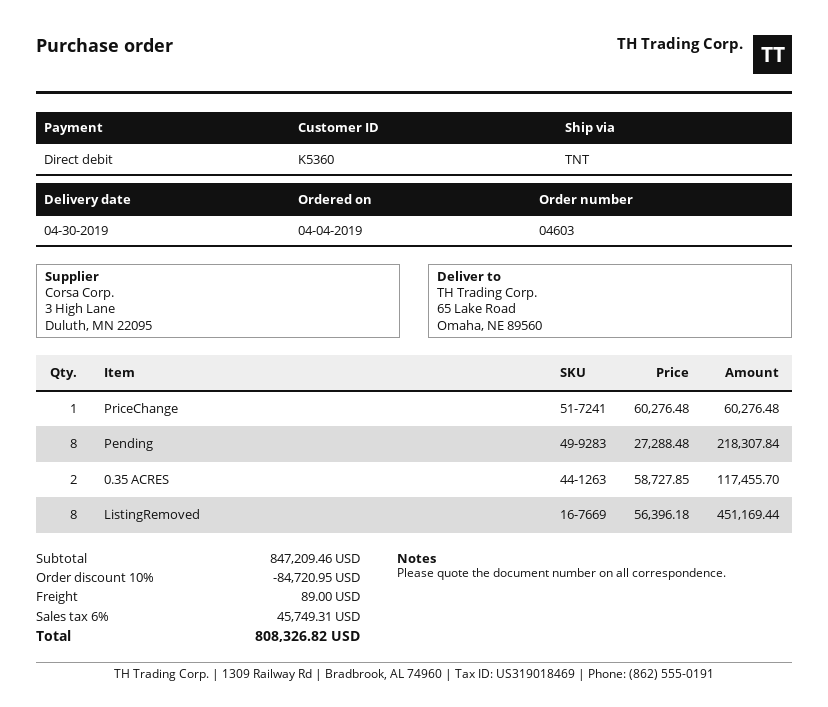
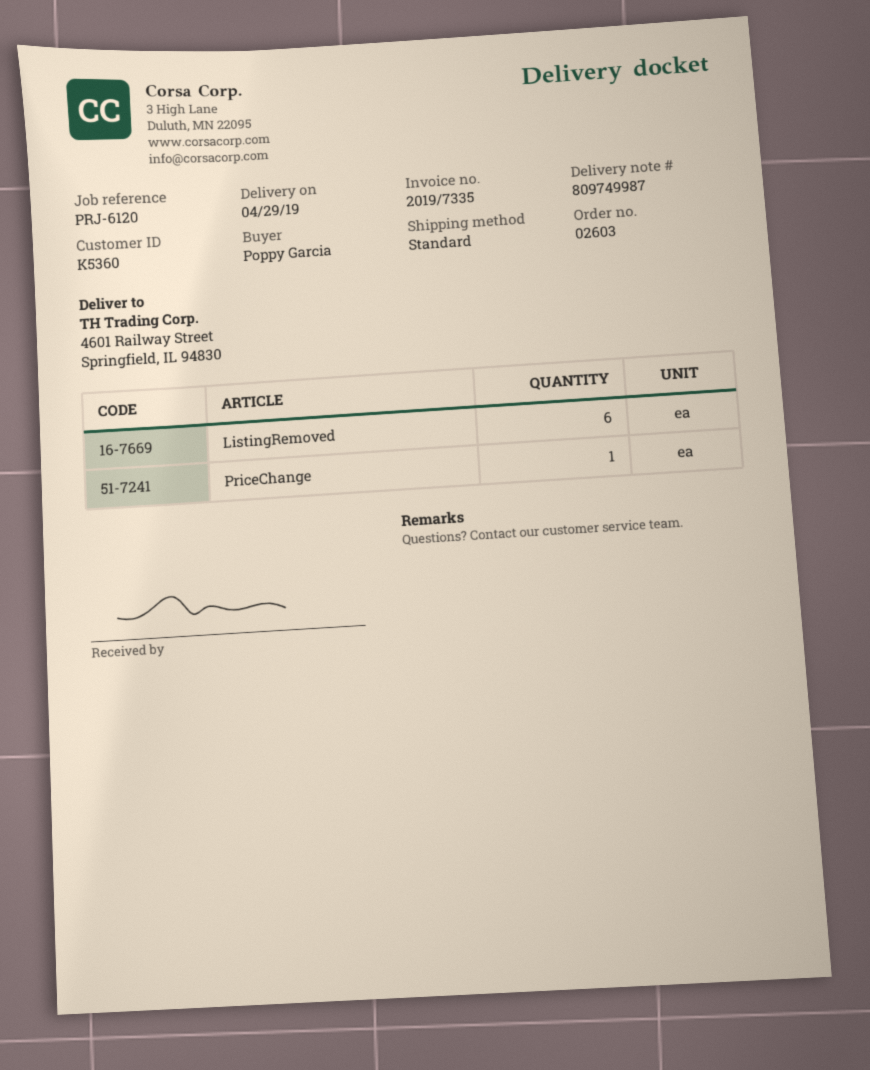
order number: 04603 -> 02603
delivery date: 2019-04-30 -> 2019-04-29
shipping method: TNT -> standard
ship to: 65 Lake Road, Omaha, NE 89560 -> 4601 Railway Street, Springfield, IL 94830
Pending: 8 -> none
0.35 ACRES: 2 -> none
ListingRemoved: 8 -> 6

